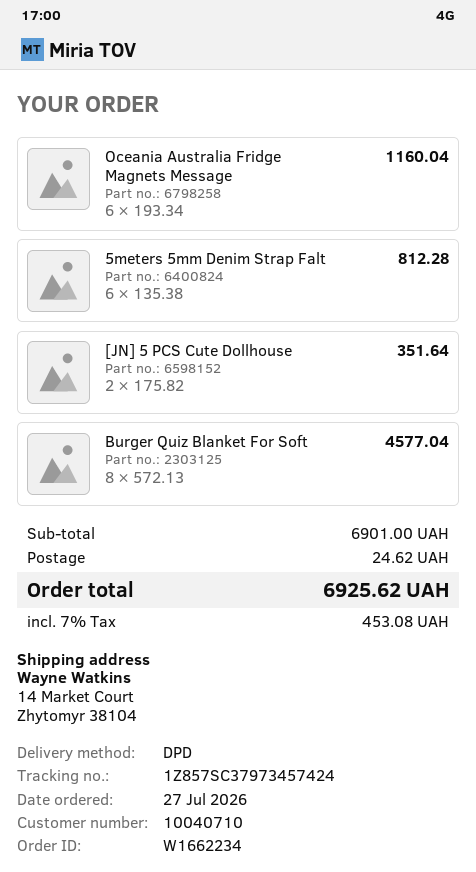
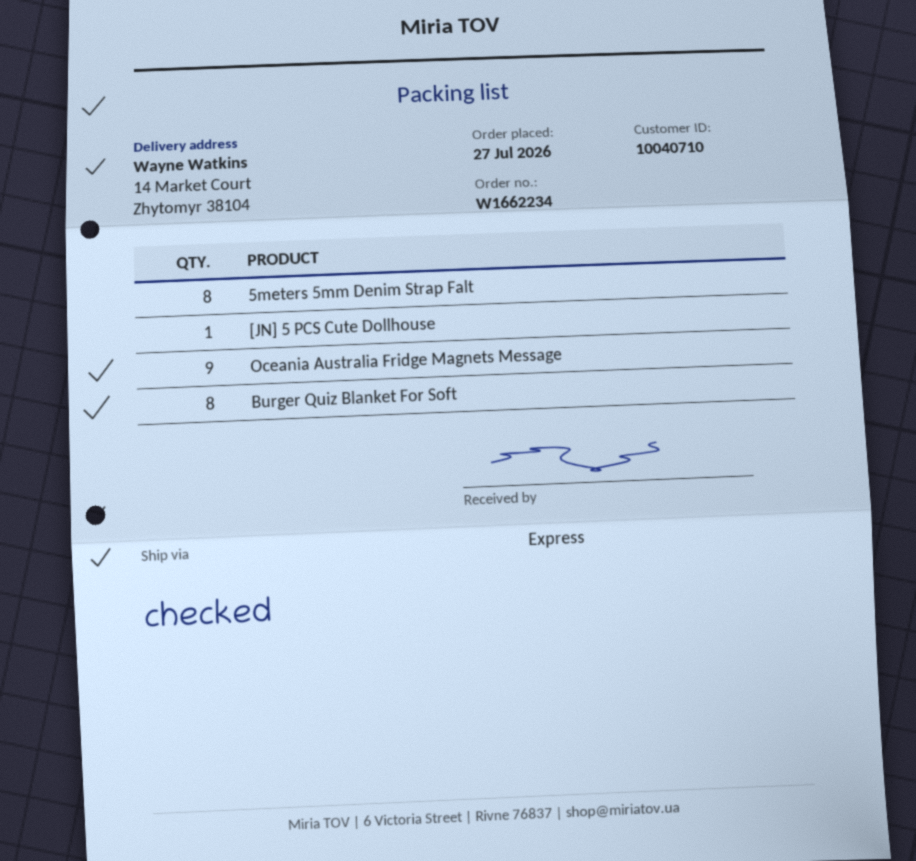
shipping method: DPD -> express
Oceania Australia Fridge Magnets Message: 6 -> 9
5meters 5mm Denim Strap Falt: 6 -> 8
[JN] 5 PCS Cute Dollhouse: 2 -> 1

